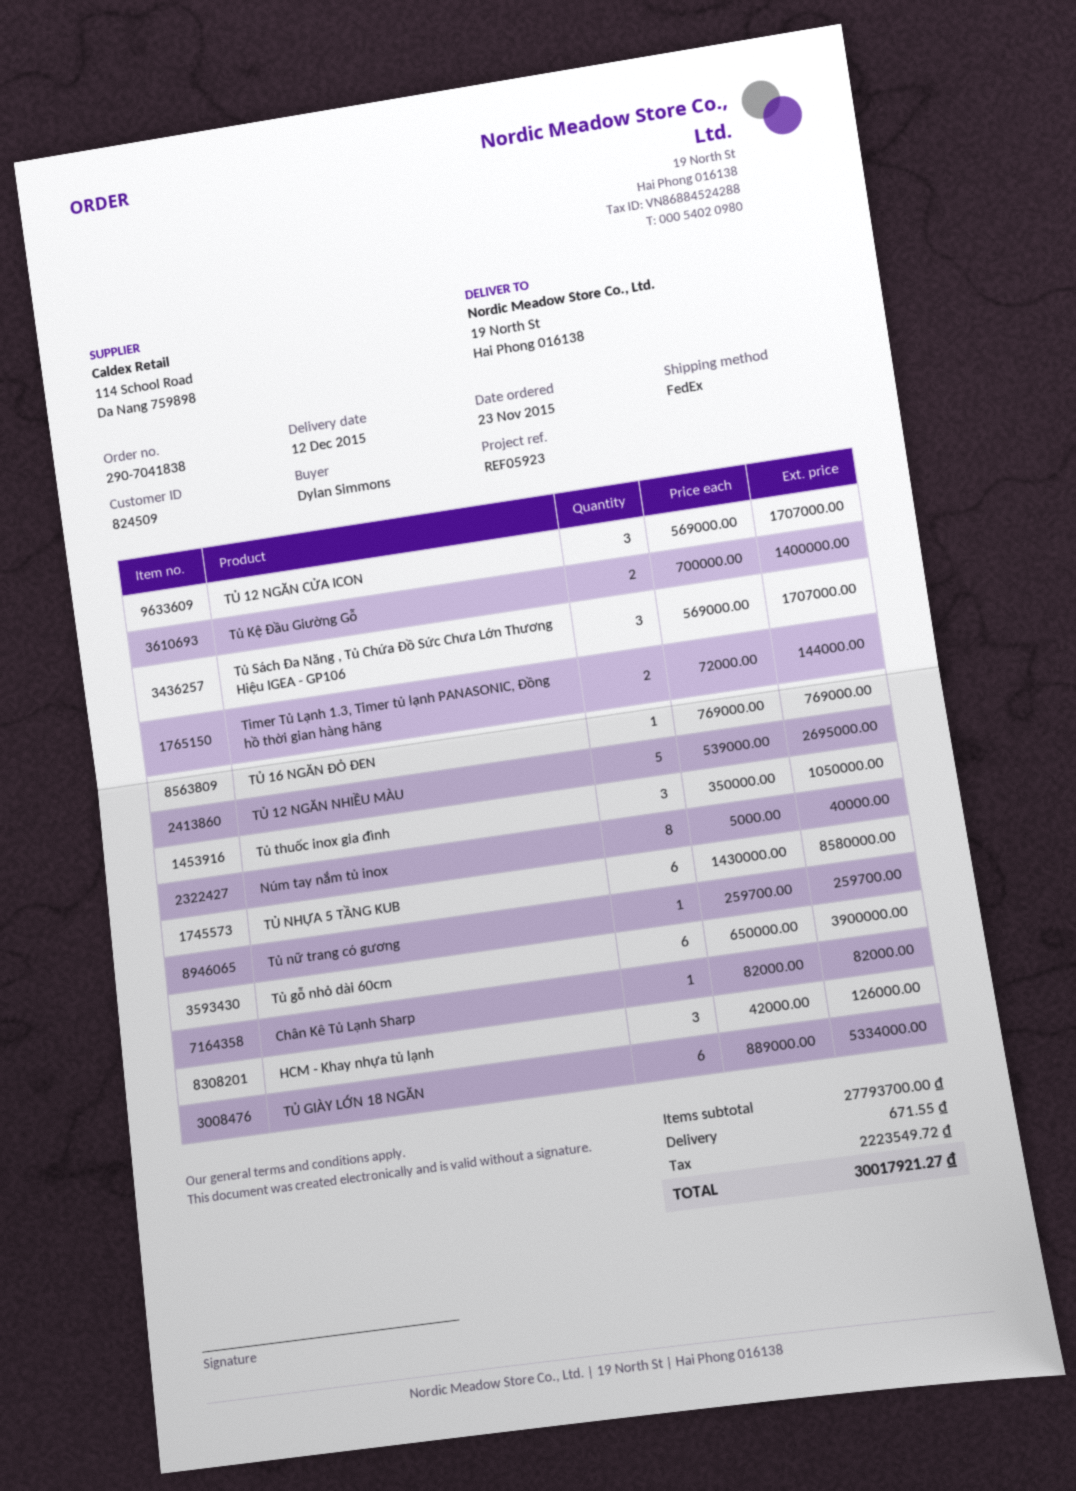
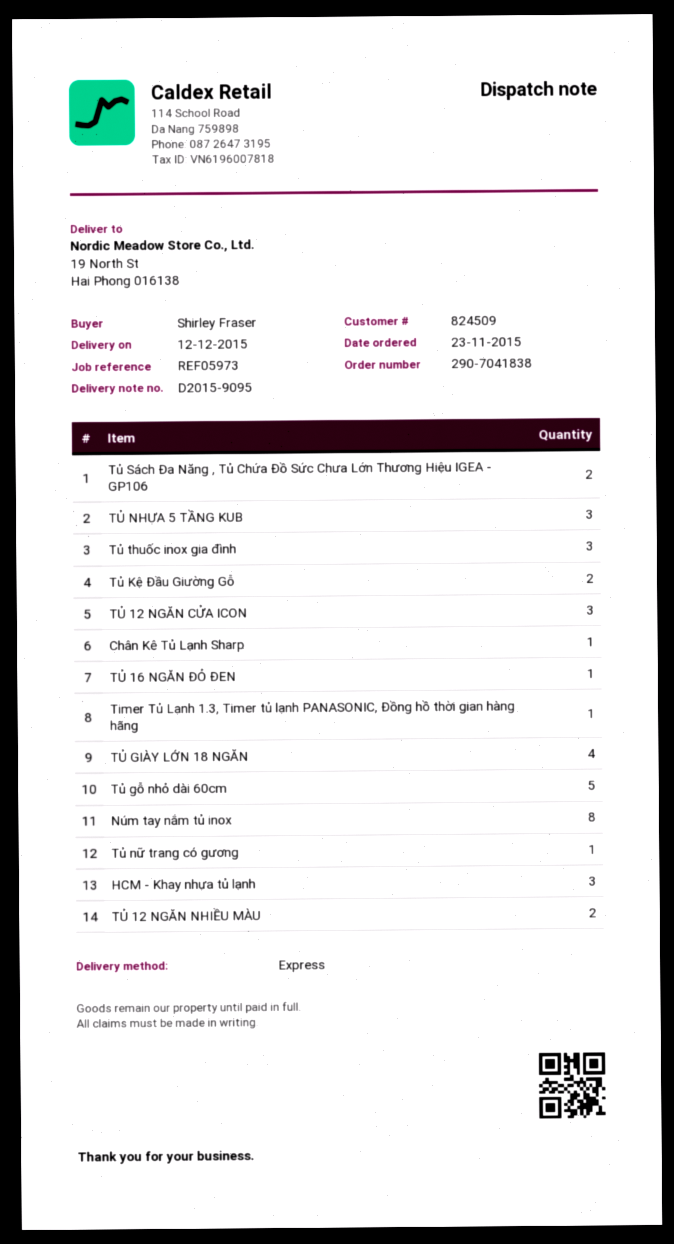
reference: REF05923 -> REF05973
ordered by: Dylan Simmons -> Shirley Fraser
shipping method: FedEx -> express
Tủ Sách Đa Năng , Tủ Chứa Đồ Sức Chưa Lớn Thương Hiệu IGEA - GP106: 3 -> 2
Timer Tủ Lạnh 1.3, Timer tủ lạnh PANASONIC, Đồng hồ thời gian hàng hãng: 2 -> 1
TỦ 12 NGĂN NHIỀU MÀU: 5 -> 2
TỦ NHỰA 5 TẦNG KUB: 6 -> 3
Tủ gỗ nhỏ dài 60cm: 6 -> 5
TỦ GIÀY LỚN 18 NGĂN: 6 -> 4

